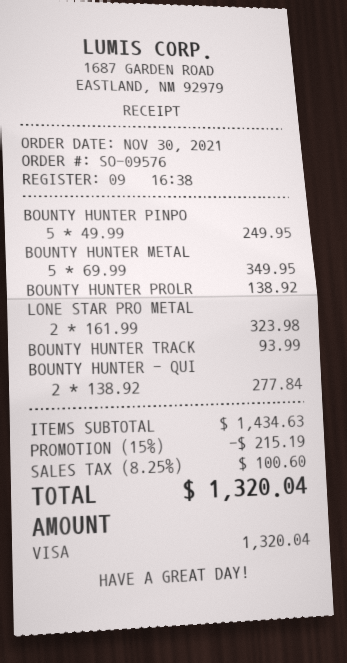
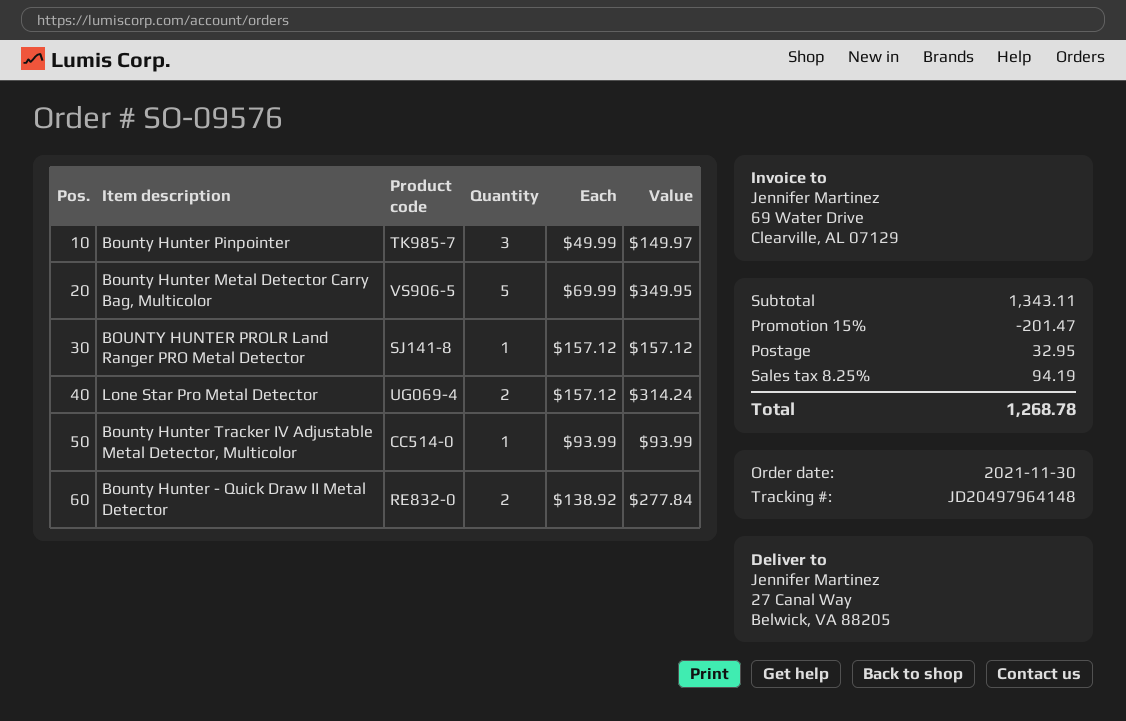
BOUNTY HUNTER PINPO: 5 x 49.99 = 249.95 -> 3 x 49.99 = 149.97
BOUNTY HUNTER PROLR: 1 x 138.92 = 138.92 -> 1 x 157.12 = 157.12
LONE STAR PRO METAL: 2 x 161.99 = 323.98 -> 2 x 157.12 = 314.24
subtotal: 1434.63 -> 1343.11
discount: 15% = 215.19 -> 15% = 201.47
shipping: none -> 32.95
tax: 8.25% = 100.60 -> 8.25% = 94.19
total: 1320.04 -> 1268.78

